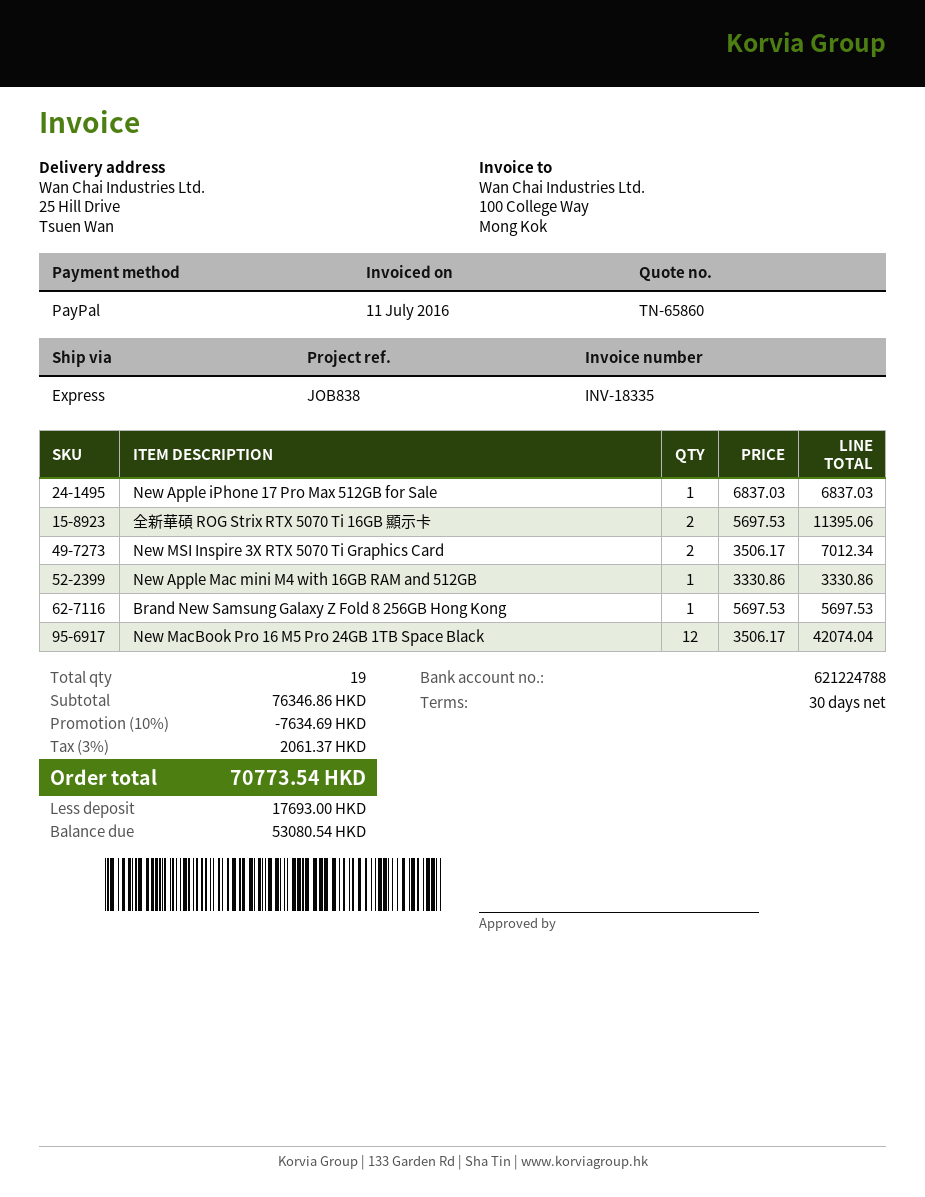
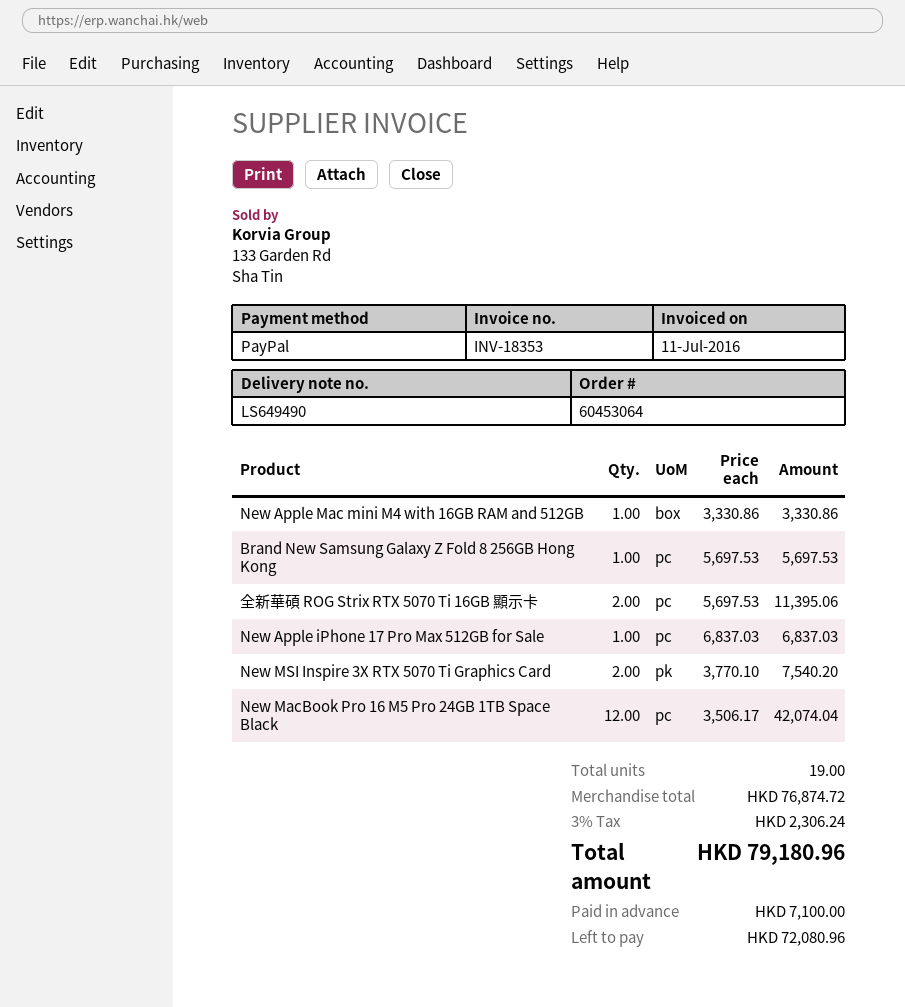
invoice number: INV-18335 -> INV-18353
New MSI Inspire 3X RTX 5070 Ti Graphics Card: 2 x 3506.17 = 7012.34 -> 2 x 3770.10 = 7540.20
subtotal: 76346.86 -> 76874.72
discount: 10% = 7634.69 -> none
tax: 3% = 2061.37 -> 3% = 2306.24
total: 70773.54 -> 79180.96
deposit: 17693.00 -> 7100.00
balance: 53080.54 -> 72080.96

